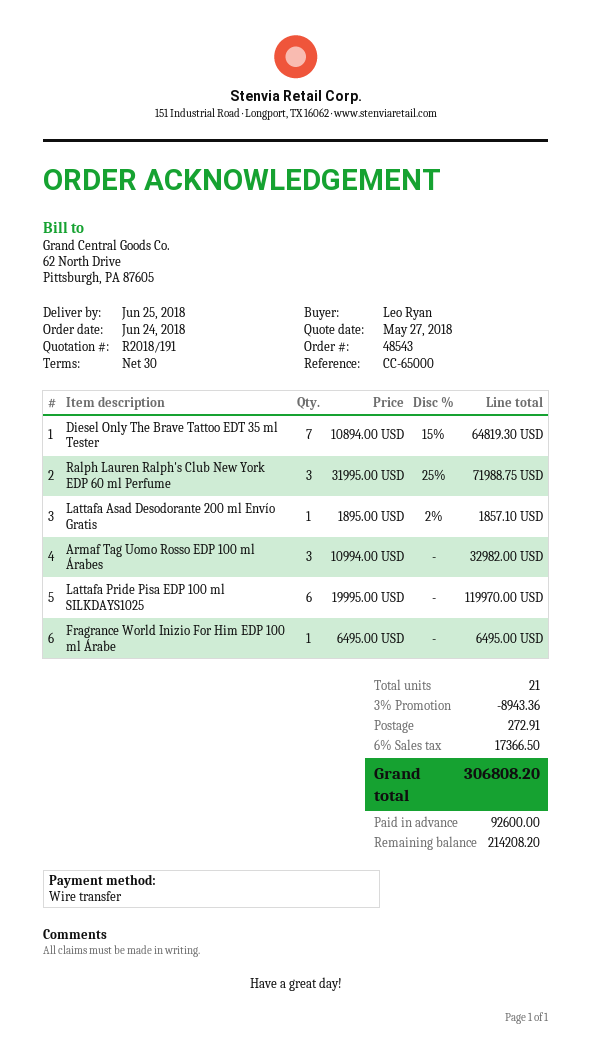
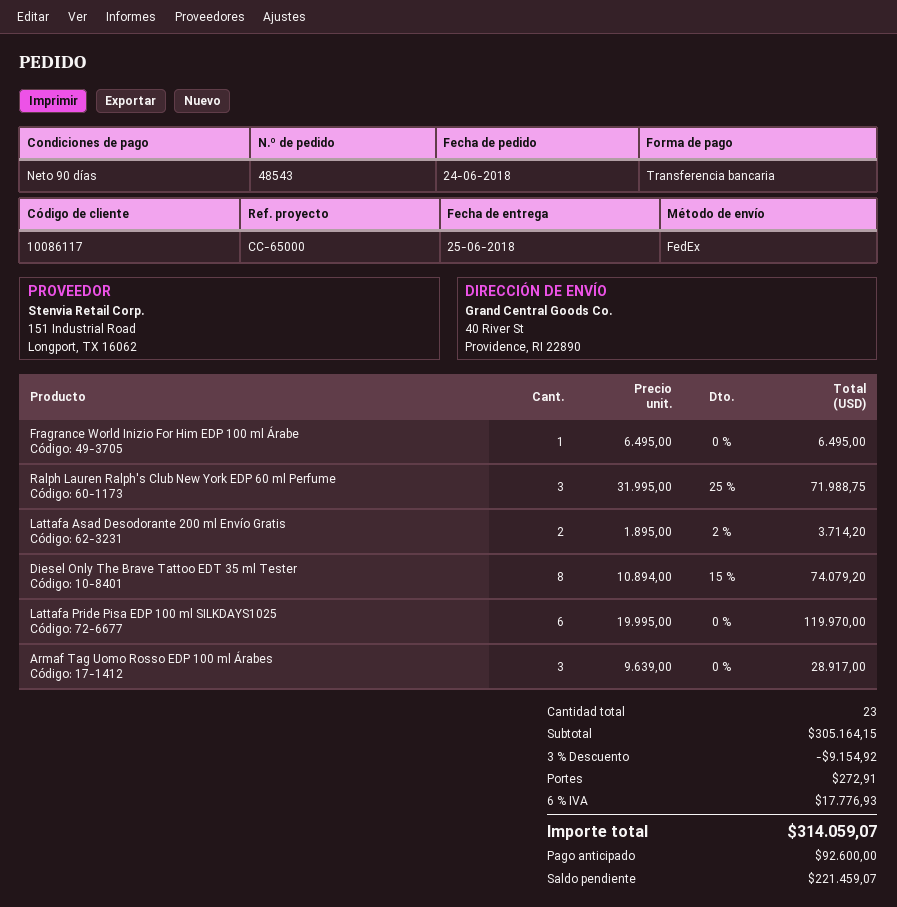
payment terms: 30 days -> 90 days
Diesel Only The Brave Tattoo EDT 35 ml Tester: 7 x 10894.00 - 15% = 64819.30 -> 8 x 10894.00 - 15% = 74079.20
Lattafa Asad Desodorante 200 ml Envío Gratis: 1 x 1895.00 - 2% = 1857.10 -> 2 x 1895.00 - 2% = 3714.20
Armaf Tag Uomo Rosso EDP 100 ml Árabes: 3 x 10994.00 = 32982.00 -> 3 x 9639.00 = 28917.00
total quantity: 21 -> 23
discount: 3% = 8943.36 -> 3% = 9154.92
tax: 6% = 17366.50 -> 6% = 17776.93
total: 306808.20 -> 314059.07
balance: 214208.20 -> 221459.07

